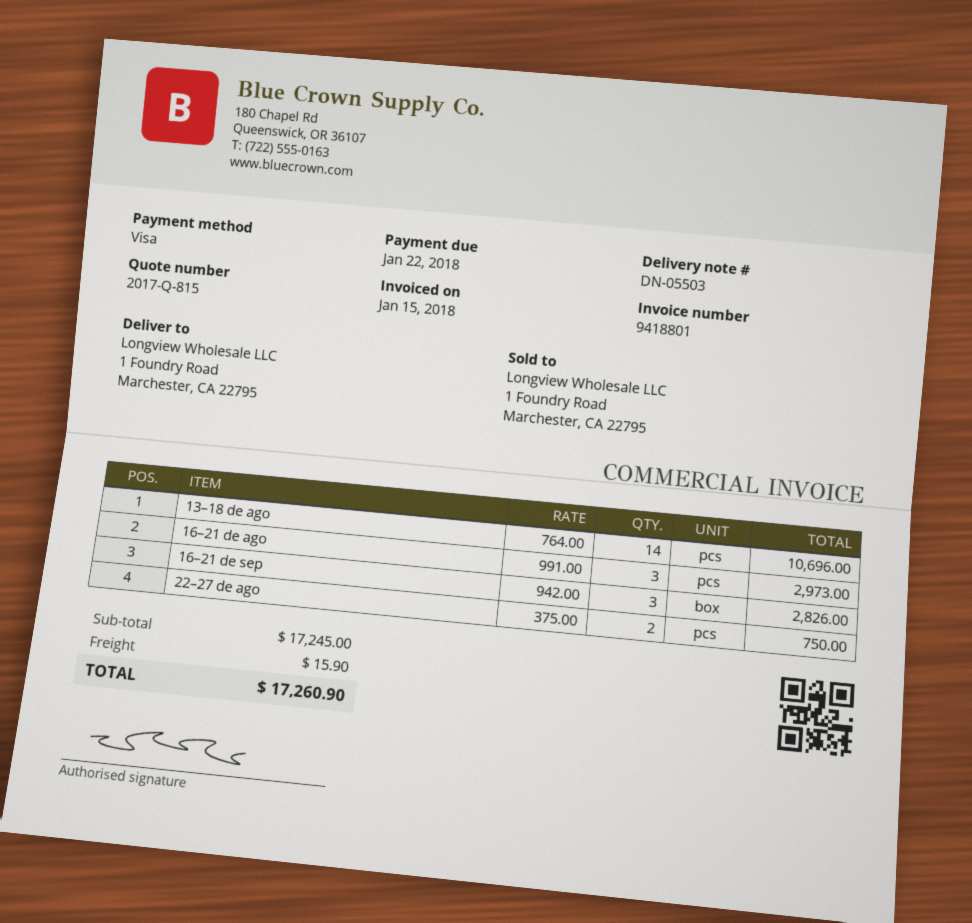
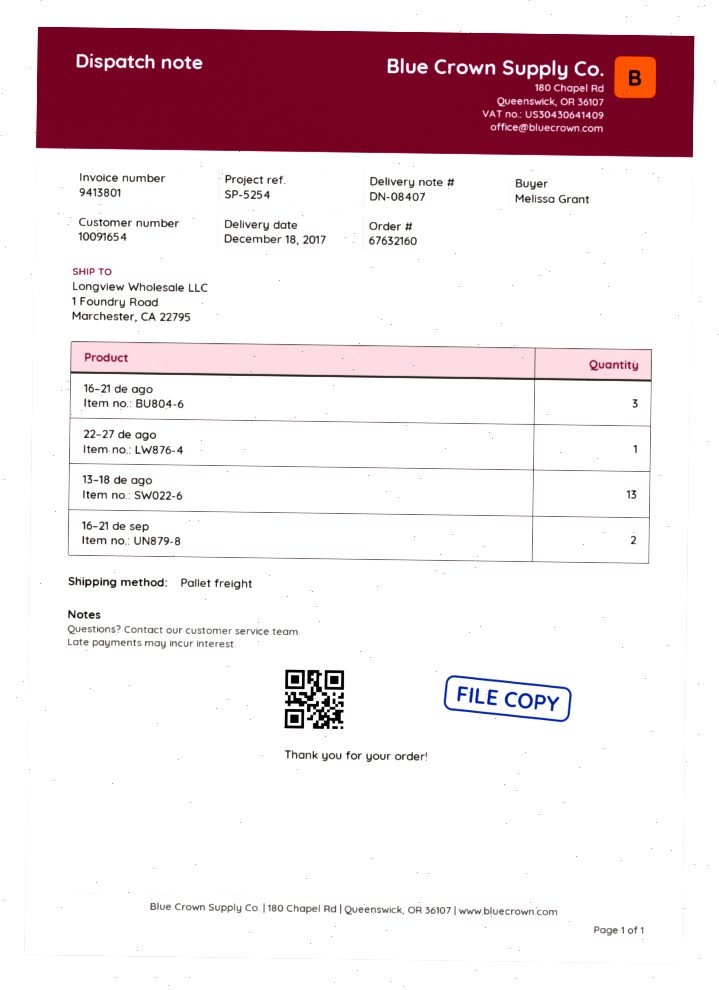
delivery note number: DN-05503 -> DN-08407
invoice number: 9418801 -> 9413801
13–18 de ago: 14 -> 13
16–21 de sep: 3 -> 2
22–27 de ago: 2 -> 1

